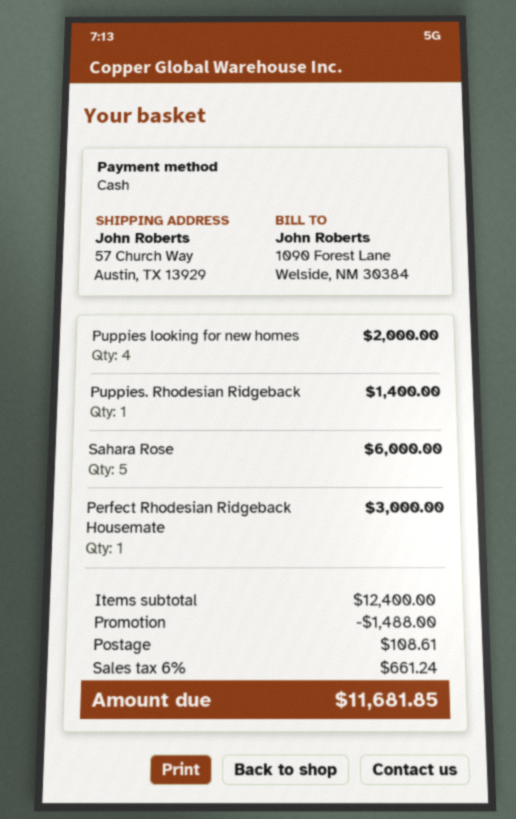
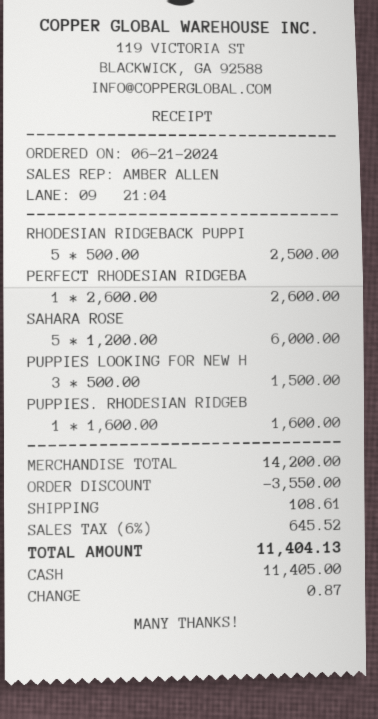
Puppies looking for new homes: 4 for 2000.00 -> 3 for 1500.00
Puppies. Rhodesian Ridgeback: 1 for 1400.00 -> 1 for 1600.00
Perfect Rhodesian Ridgeback Housemate: 1 for 3000.00 -> 1 for 2600.00
RHODESIAN RIDGEBACK PUPPI: none -> 5 for 2500.00
subtotal: 12400.00 -> 14200.00
discount: 1488.00 -> 3550.00
tax: 6% = 661.24 -> 6% = 645.52
total: 11681.85 -> 11404.13

